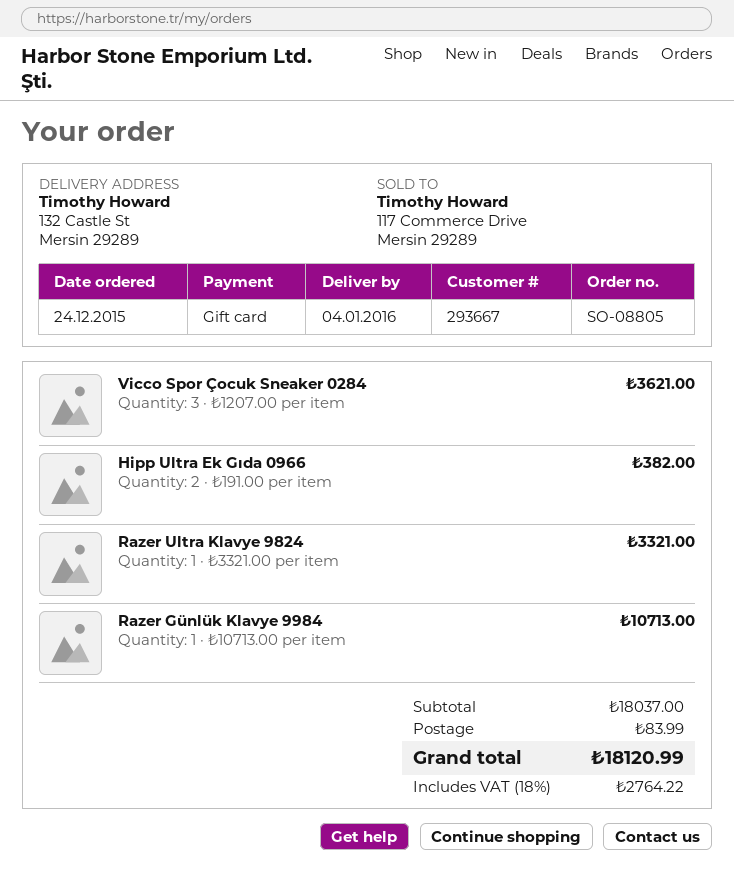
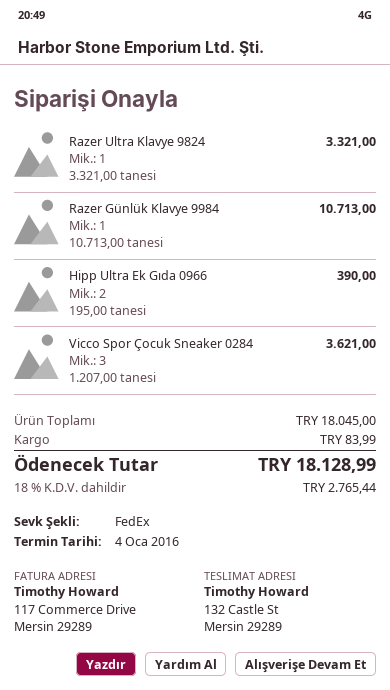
Hipp Ultra Ek Gıda 0966: 2 x 191.00 = 382.00 -> 2 x 195.00 = 390.00
subtotal: 18037.00 -> 18045.00
tax: 18% = 2764.22 -> 18% = 2765.44
total: 18120.99 -> 18128.99

